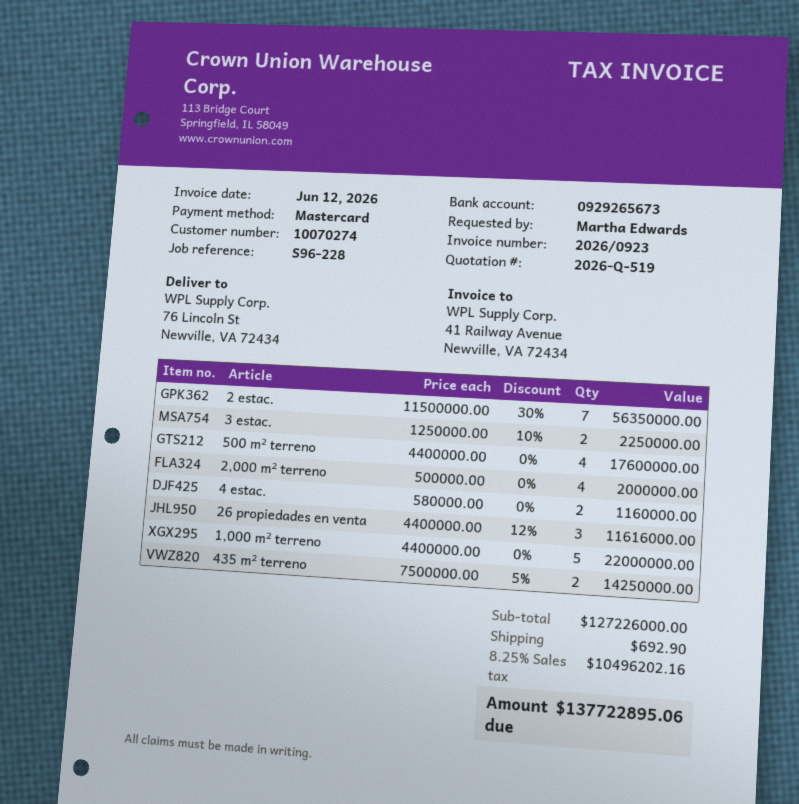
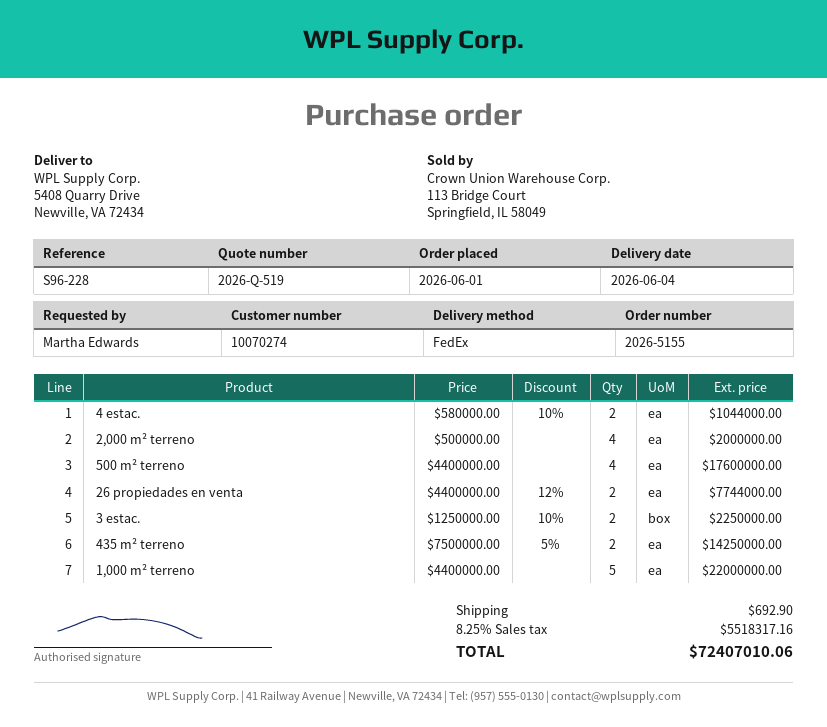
ship to: 76 Lincoln St, Newville, VA 72434 -> 5408 Quarry Drive, Newville, VA 72434
2 estac.: 7 x 11500000.00 - 30% = 56350000.00 -> none
4 estac.: 2 x 580000.00 = 1160000.00 -> 2 x 580000.00 - 10% = 1044000.00
26 propiedades en venta: 3 x 4400000.00 - 12% = 11616000.00 -> 2 x 4400000.00 - 12% = 7744000.00
tax: 8.25% = 10496202.16 -> 8.25% = 5518317.16
total: 137722895.06 -> 72407010.06

